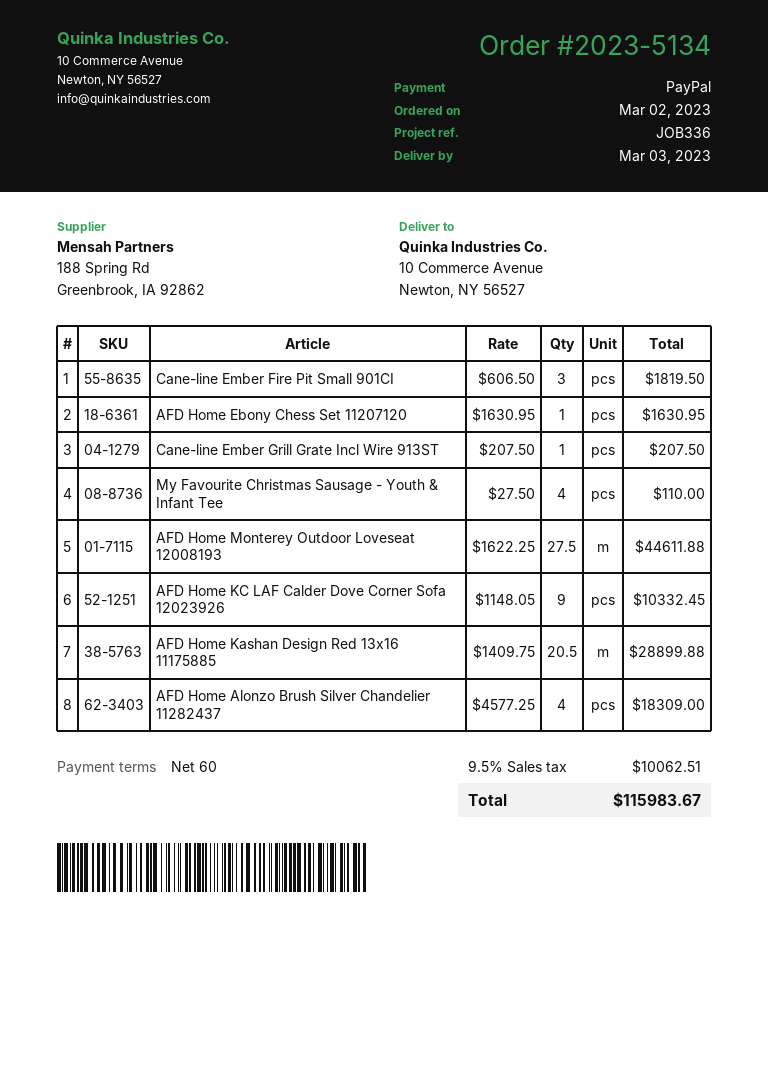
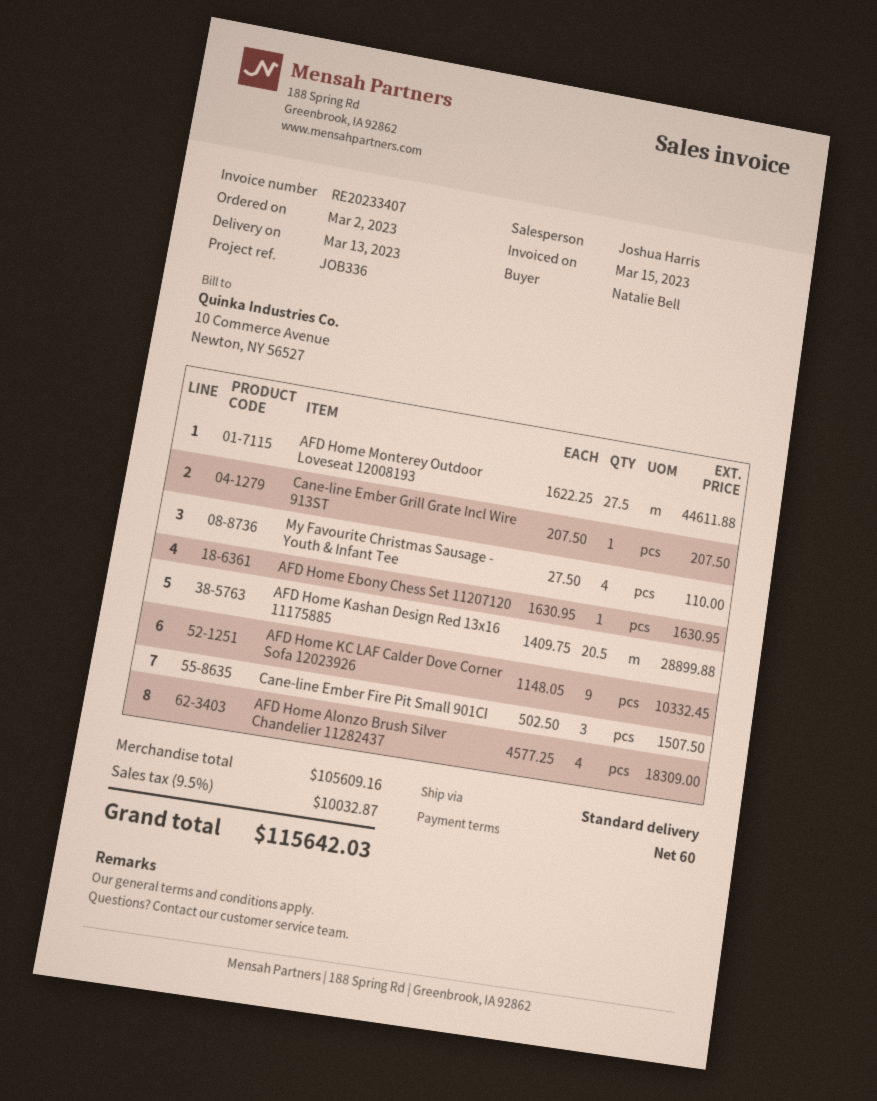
delivery date: 2023-03-03 -> 2023-03-13
Cane-line Ember Fire Pit Small 901CI: 3 x 606.50 = 1819.50 -> 3 x 502.50 = 1507.50
tax: 9.5% = 10062.51 -> 9.5% = 10032.87
total: 115983.67 -> 115642.03

